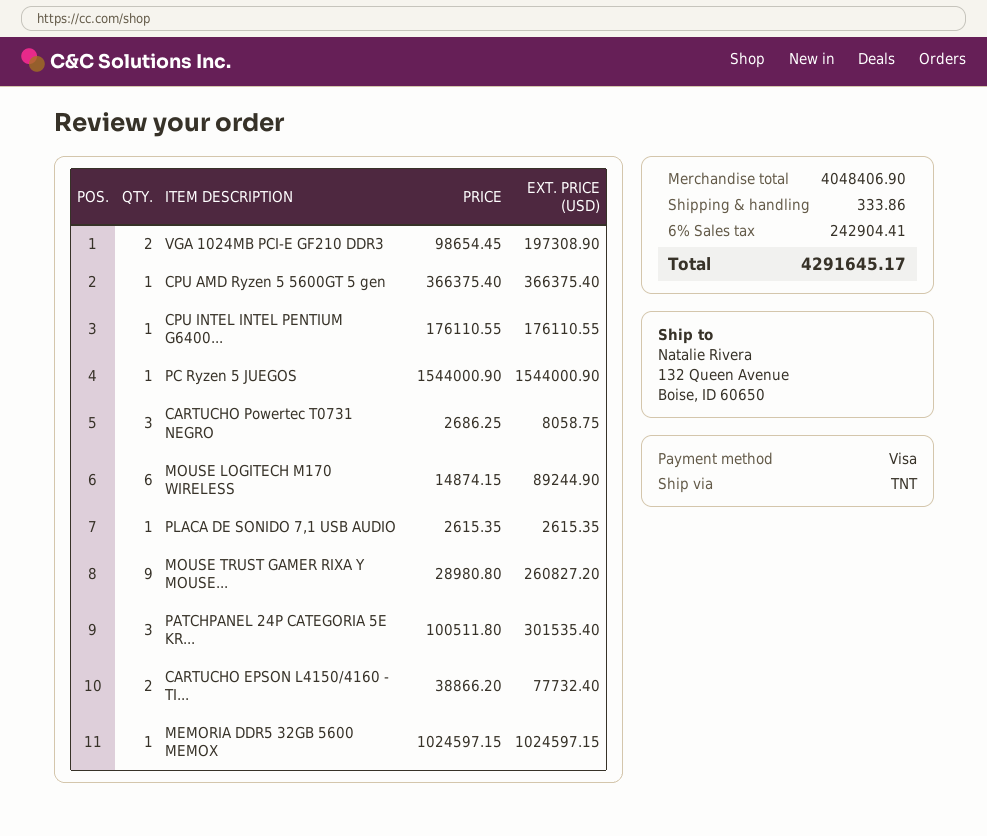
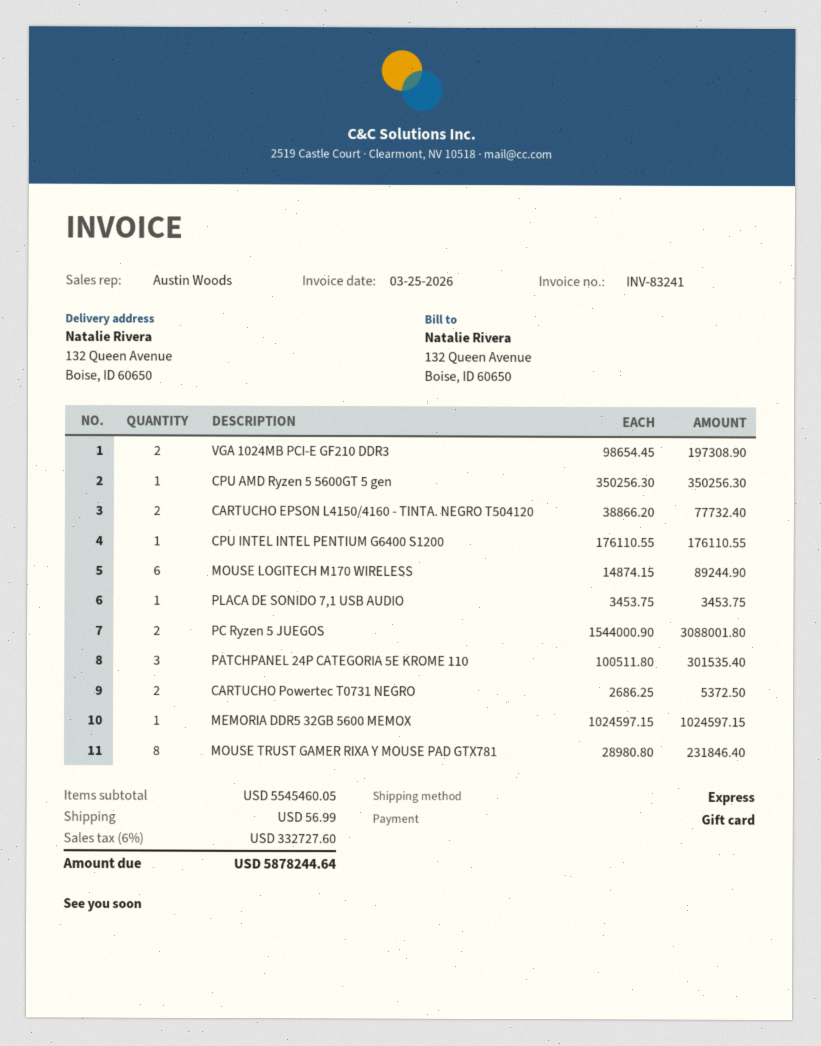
payment method: Visa -> gift card
shipping method: TNT -> express
CPU AMD Ryzen 5 5600GT 5 gen: 1 x 366375.40 = 366375.40 -> 1 x 350256.30 = 350256.30
PC Ryzen 5 JUEGOS: 1 x 1544000.90 = 1544000.90 -> 2 x 1544000.90 = 3088001.80
CARTUCHO Powertec T0731 NEGRO: 3 x 2686.25 = 8058.75 -> 2 x 2686.25 = 5372.50
PLACA DE SONIDO 7,1 USB AUDIO: 1 x 2615.35 = 2615.35 -> 1 x 3453.75 = 3453.75
MOUSE TRUST GAMER RIXA Y MOUSE...: 9 x 28980.80 = 260827.20 -> 8 x 28980.80 = 231846.40
subtotal: 4048406.90 -> 5545460.05
shipping: 333.86 -> 56.99
tax: 6% = 242904.41 -> 6% = 332727.60
total: 4291645.17 -> 5878244.64

